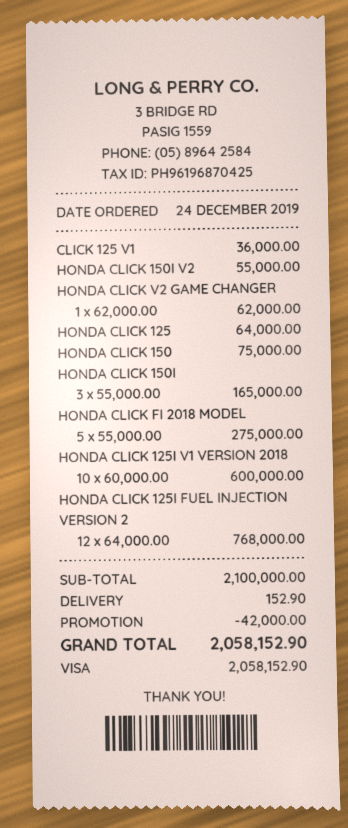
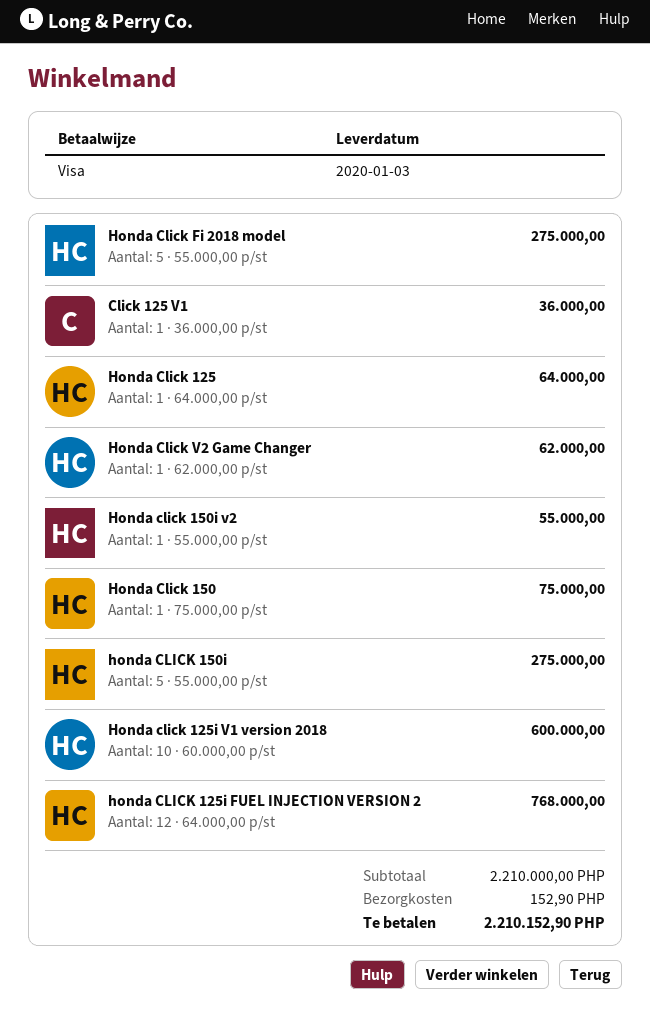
HONDA CLICK 150I: 3 x 55000.00 = 165000.00 -> 5 x 55000.00 = 275000.00
subtotal: 2100000.00 -> 2210000.00
discount: 42000.00 -> none
total: 2058152.90 -> 2210152.90

